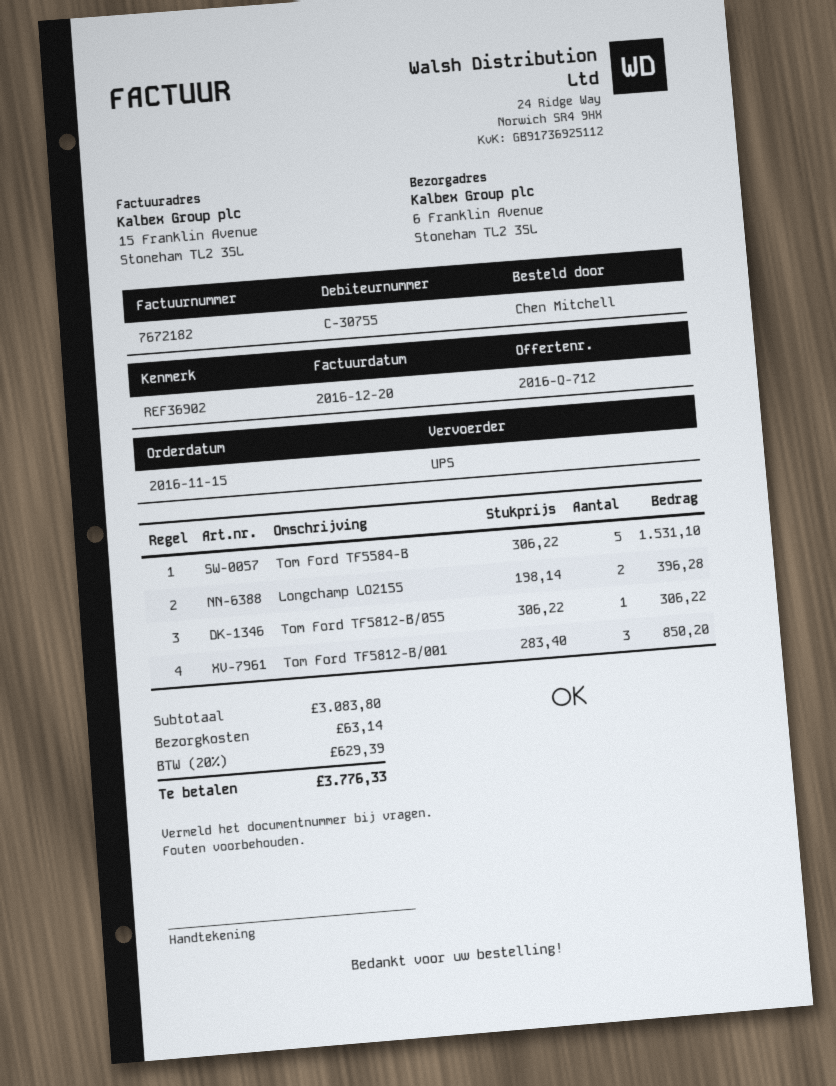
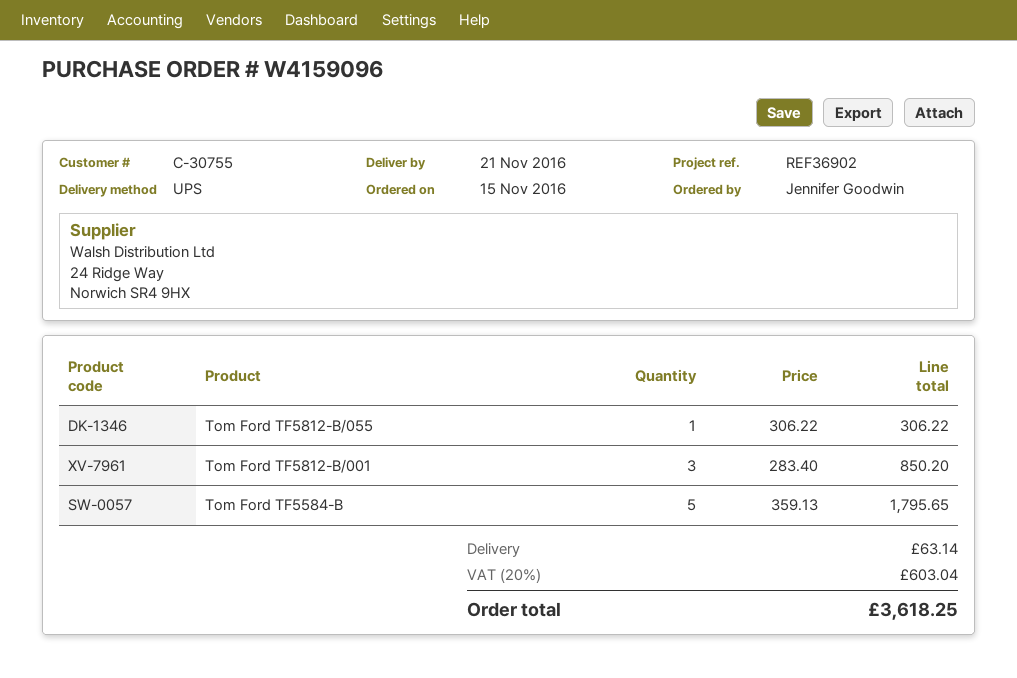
ordered by: Chen Mitchell -> Jennifer Goodwin
Tom Ford TF5584-B: 5 x 306.22 = 1531.10 -> 5 x 359.13 = 1795.65
Longchamp LO2155: 2 x 198.14 = 396.28 -> none
tax: 20% = 629.39 -> 20% = 603.04
total: 3776.33 -> 3618.25

